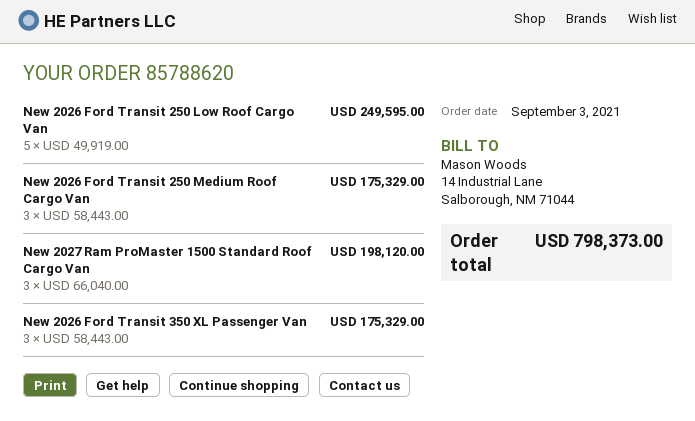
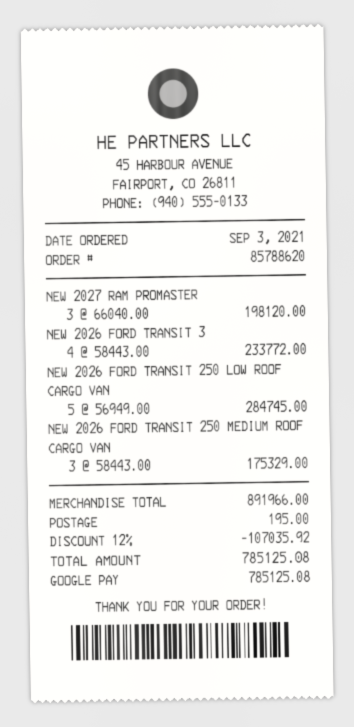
New 2026 Ford Transit 250 Low Roof Cargo Van: 5 x 49919.00 = 249595.00 -> 5 x 56949.00 = 284745.00
New 2026 Ford Transit 350 XL Passenger Van: 3 x 58443.00 = 175329.00 -> 4 x 58443.00 = 233772.00
discount: none -> 12% = 107035.92
shipping: none -> 195.00
total: 798373.00 -> 785125.08

